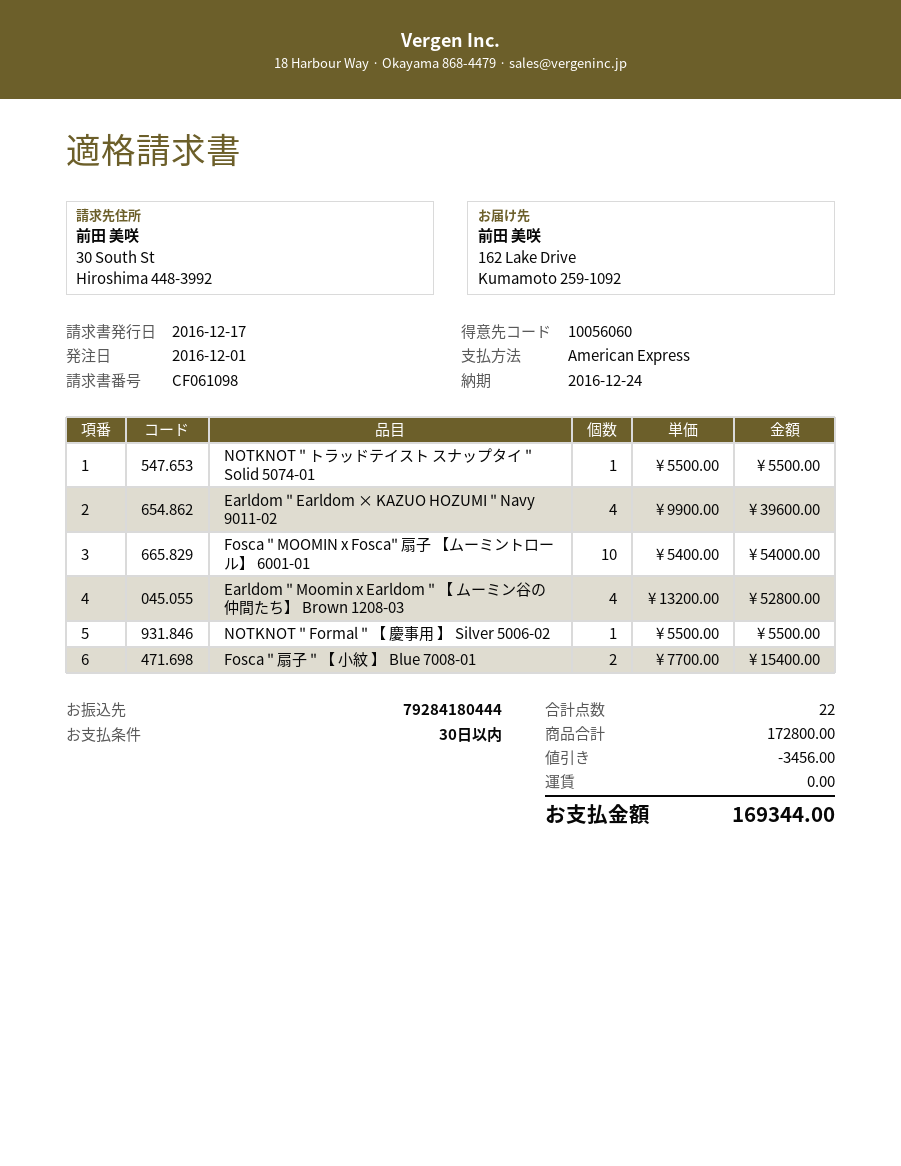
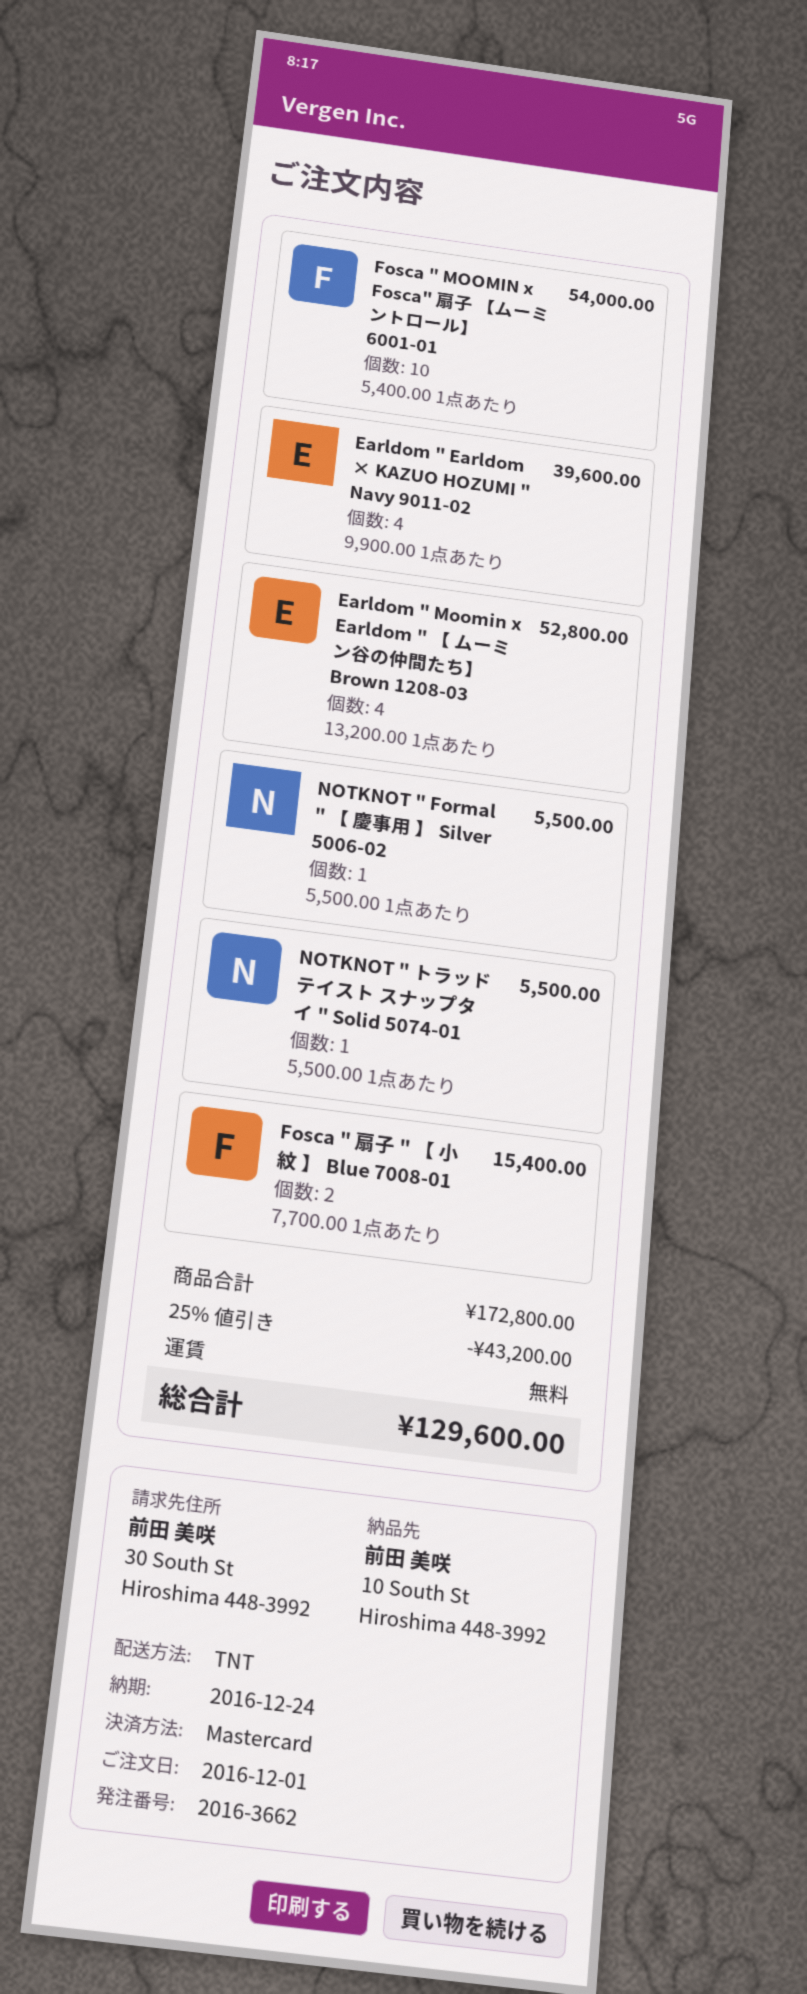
payment method: American Express -> Mastercard
ship to: 162 Lake Drive, Kumamoto 259-1092 -> 10 South St, Hiroshima 448-3992
discount: 3456.00 -> 43200.00
total: 169344.00 -> 129600.00

